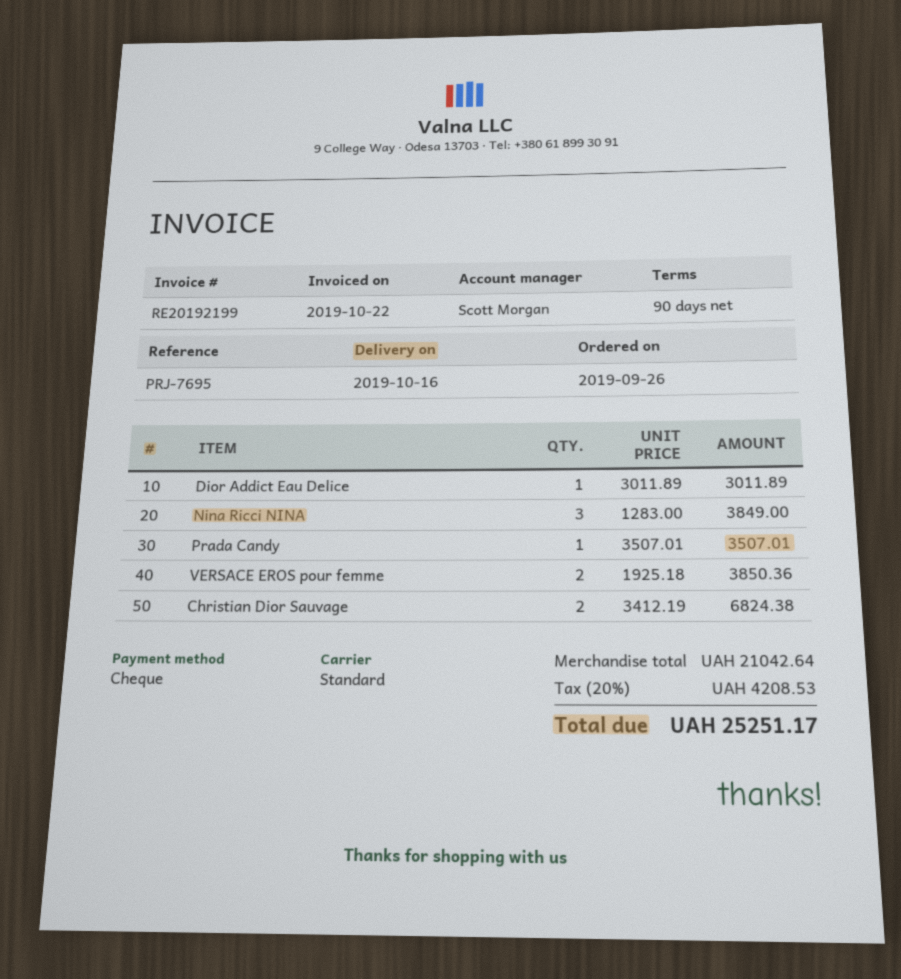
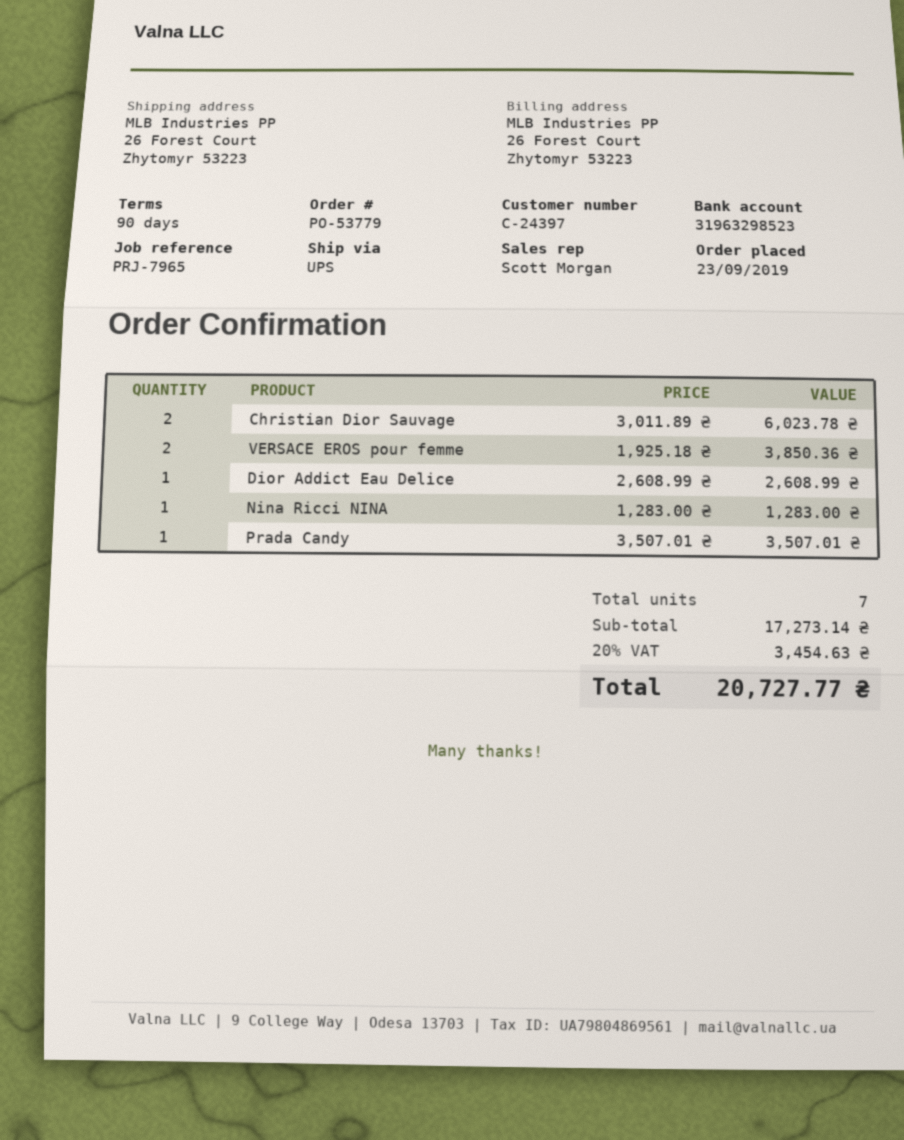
order date: 2019-09-26 -> 2019-09-23
reference: PRJ-7695 -> PRJ-7965
shipping method: standard -> UPS
Dior Addict Eau Delice: 1 x 3011.89 = 3011.89 -> 1 x 2608.99 = 2608.99
Nina Ricci NINA: 3 x 1283.00 = 3849.00 -> 1 x 1283.00 = 1283.00
Christian Dior Sauvage: 2 x 3412.19 = 6824.38 -> 2 x 3011.89 = 6023.78
subtotal: 21042.64 -> 17273.14
tax: 20% = 4208.53 -> 20% = 3454.63
total: 25251.17 -> 20727.77

